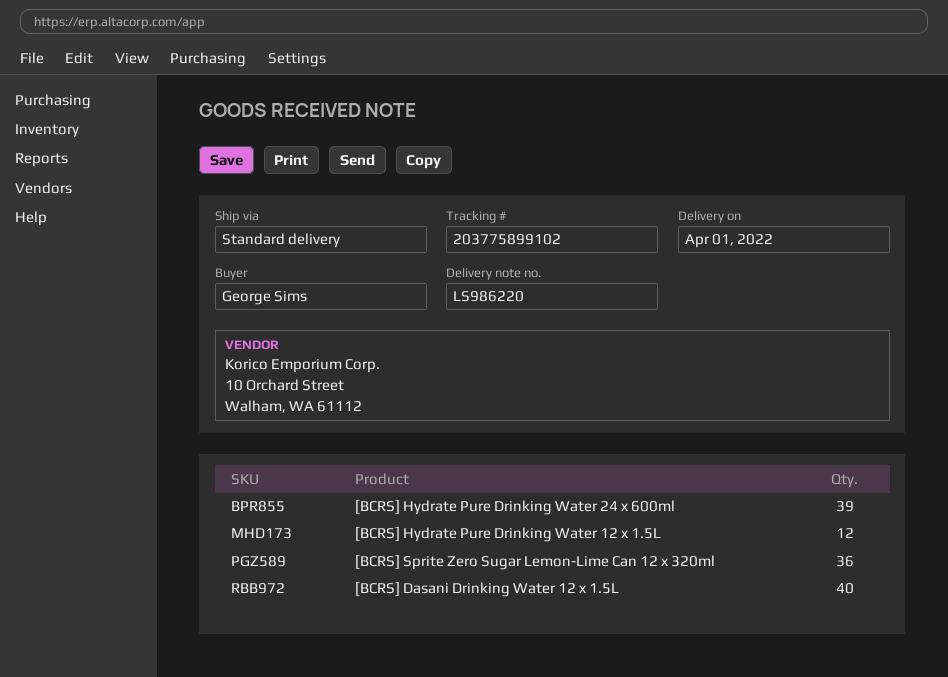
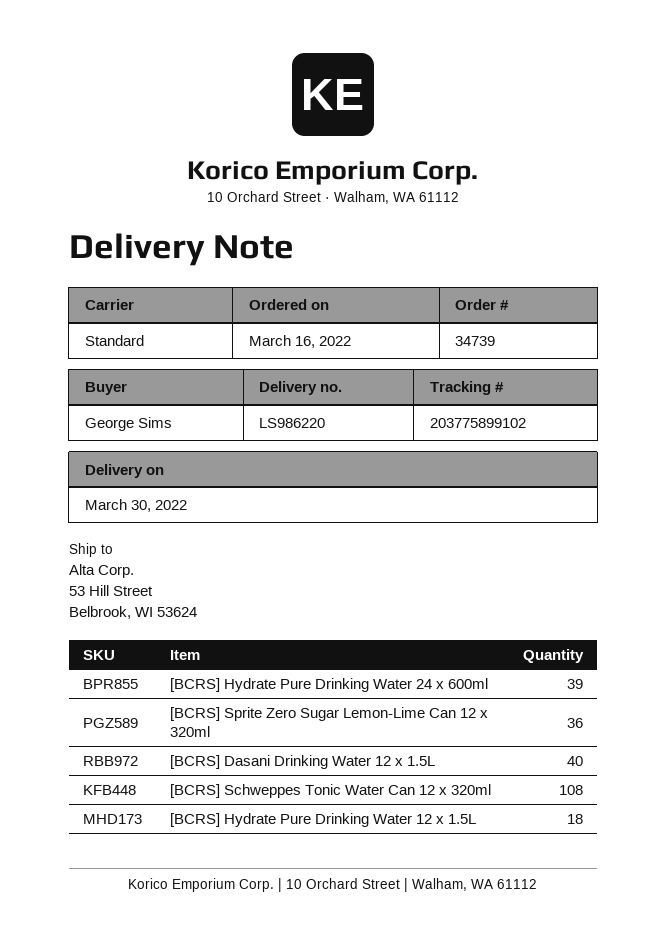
delivery date: 2022-04-01 -> 2022-03-30
[BCRS] Hydrate Pure Drinking Water 12 x 1.5L: 12 -> 18
[BCRS] Schweppes Tonic Water Can 12 x 320ml: none -> 108

